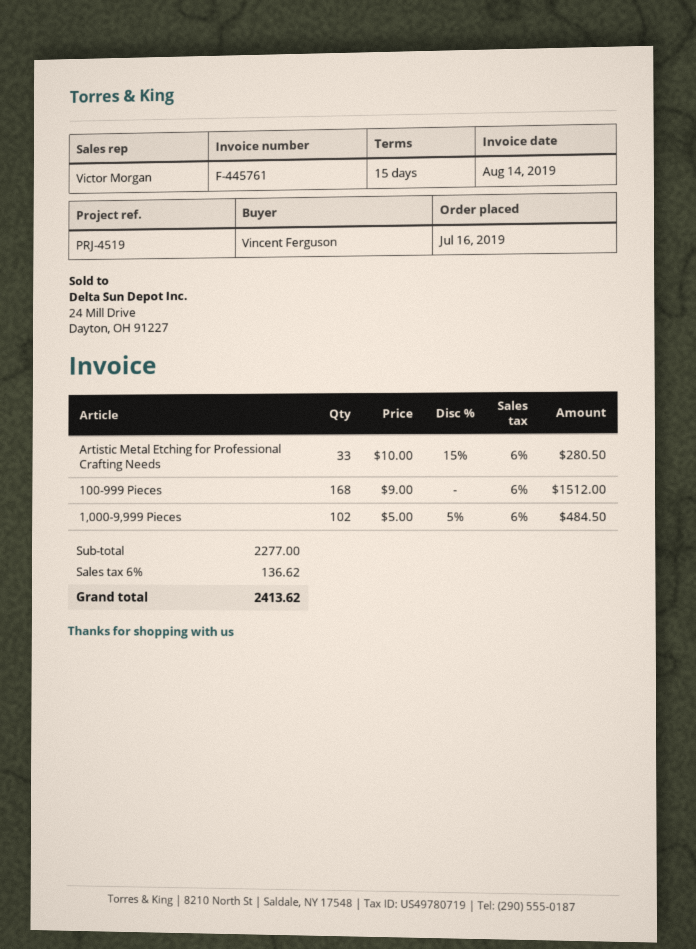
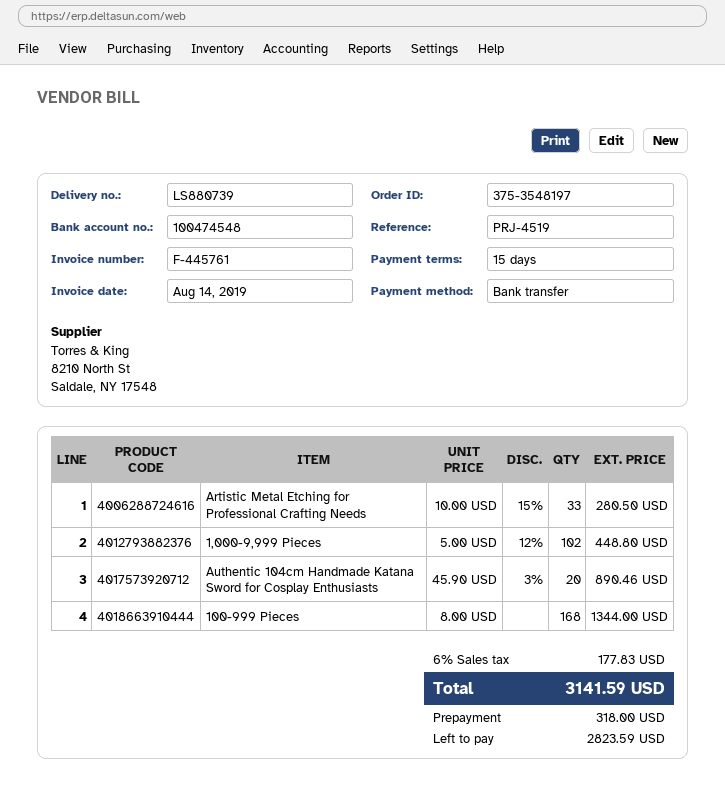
100-999 Pieces: 168 x 9.00 = 1512.00 -> 168 x 8.00 = 1344.00
1,000-9,999 Pieces: 102 x 5.00 - 5% = 484.50 -> 102 x 5.00 - 12% = 448.80
Authentic 104cm Handmade Katana Sword for Cosplay Enthusiasts: none -> 20 x 45.90 - 3% = 890.46
tax: 6% = 136.62 -> 6% = 177.83
total: 2413.62 -> 3141.59

